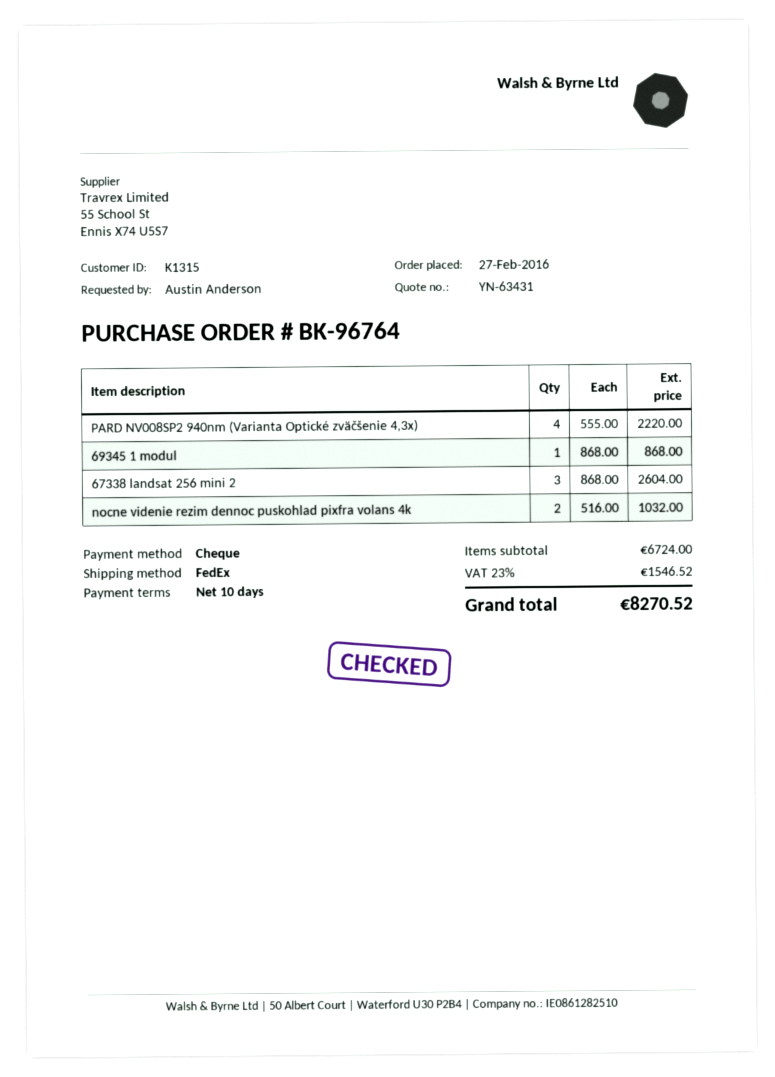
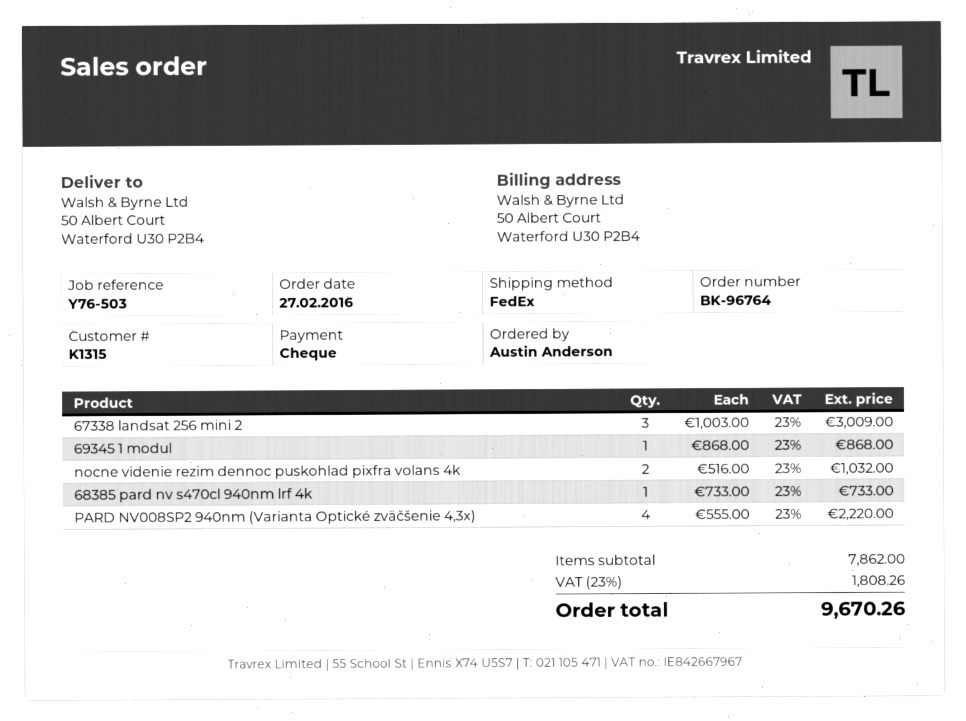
67338 landsat 256 mini 2: 3 x 868.00 = 2604.00 -> 3 x 1003.00 = 3009.00
68385 pard nv s470cl 940nm lrf 4k: none -> 1 x 733.00 = 733.00
subtotal: 6724.00 -> 7862.00
tax: 23% = 1546.52 -> 23% = 1808.26
total: 8270.52 -> 9670.26

